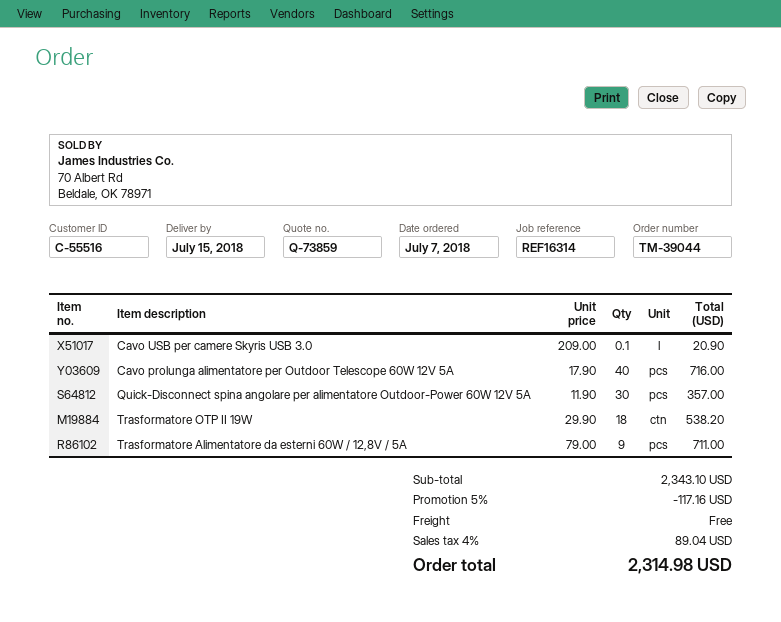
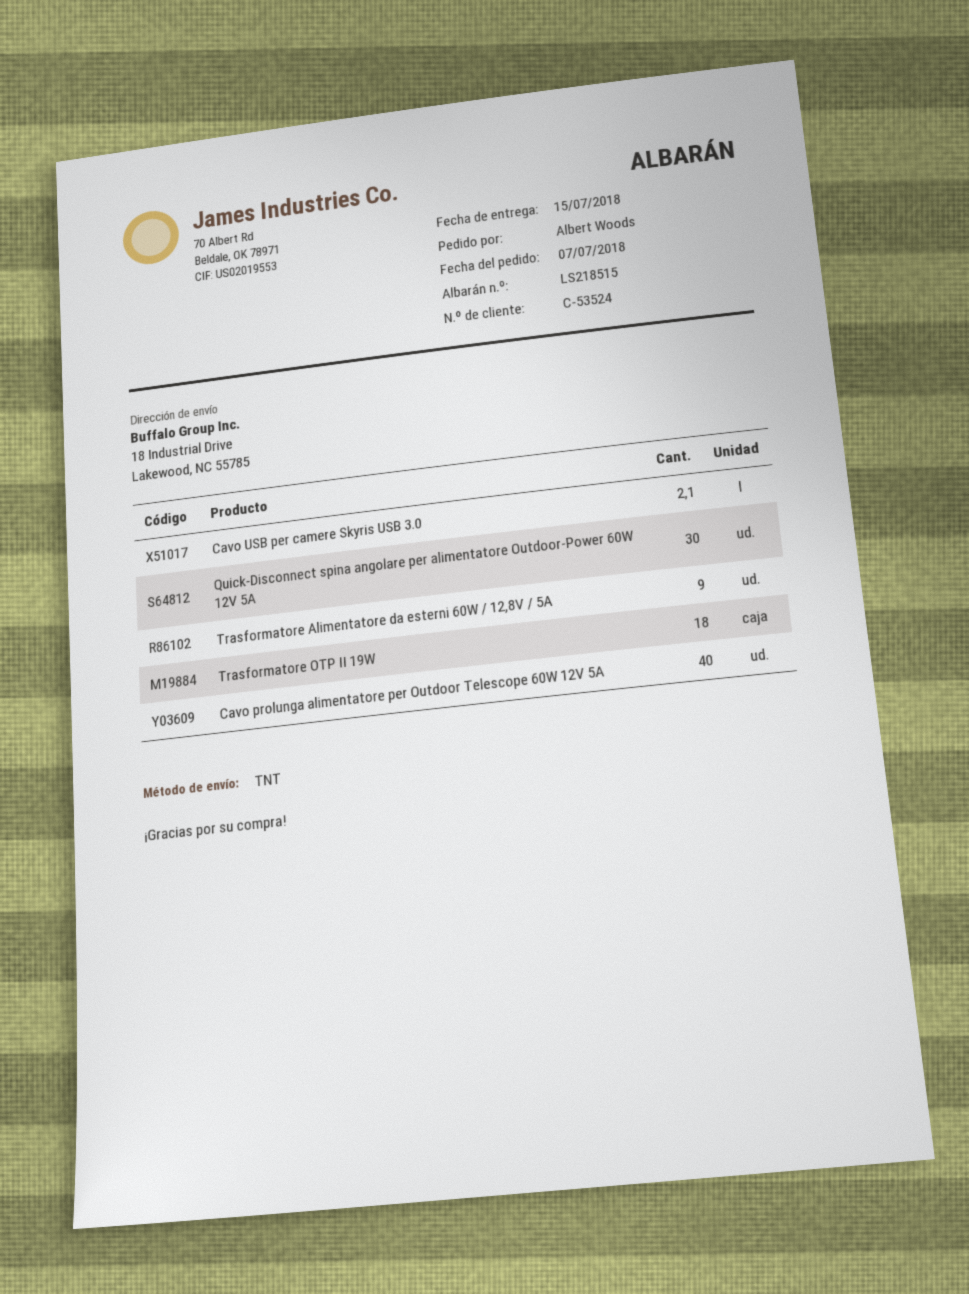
customer number: C-55516 -> C-53524
Cavo USB per camere Skyris USB 3.0: 0.1 -> 2.1

